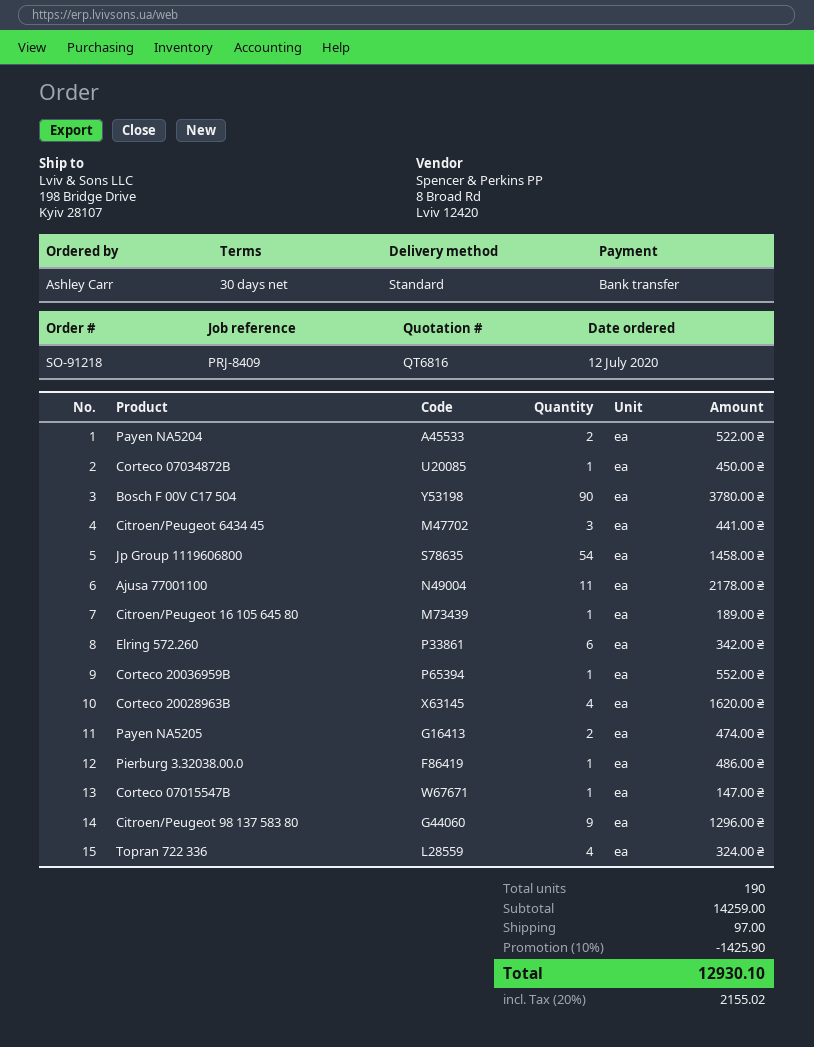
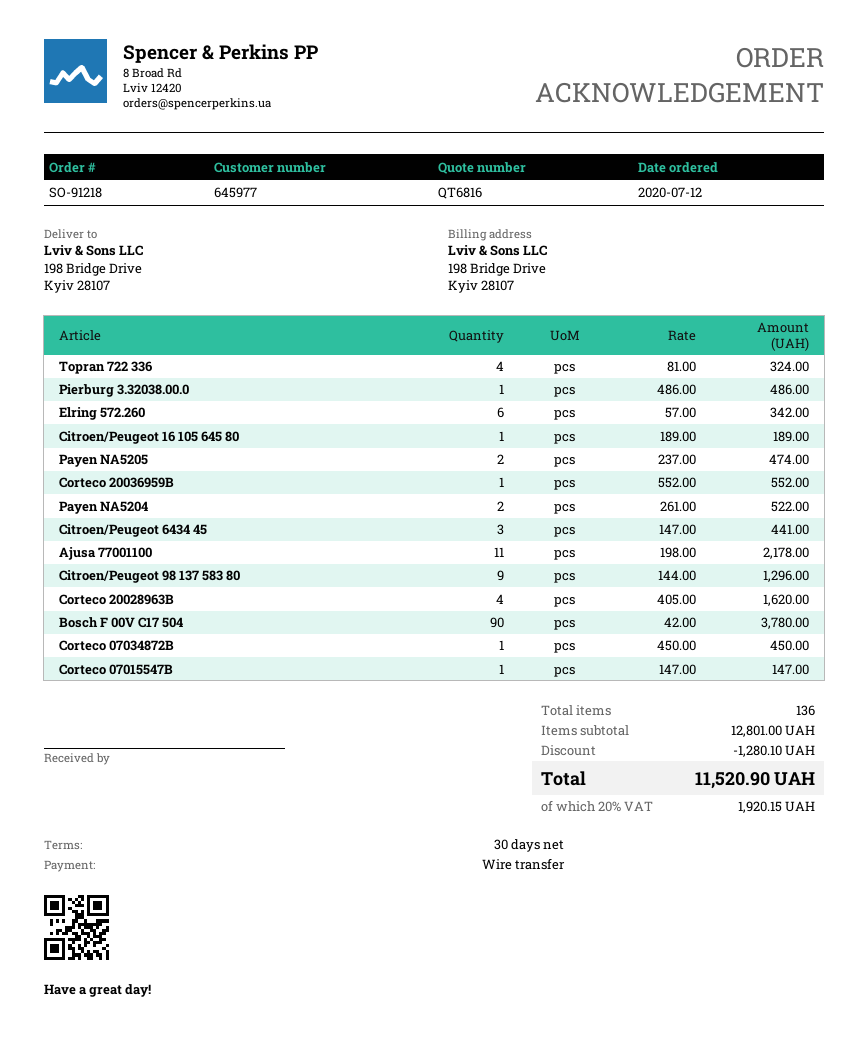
Jp Group 1119606800: 54 for 1458.00 -> none
total quantity: 190 -> 136
subtotal: 14259.00 -> 12801.00
discount: 1425.90 -> 1280.10
shipping: 97.00 -> none
tax: 20% = 2155.02 -> 20% = 1920.15
total: 12930.10 -> 11520.90

